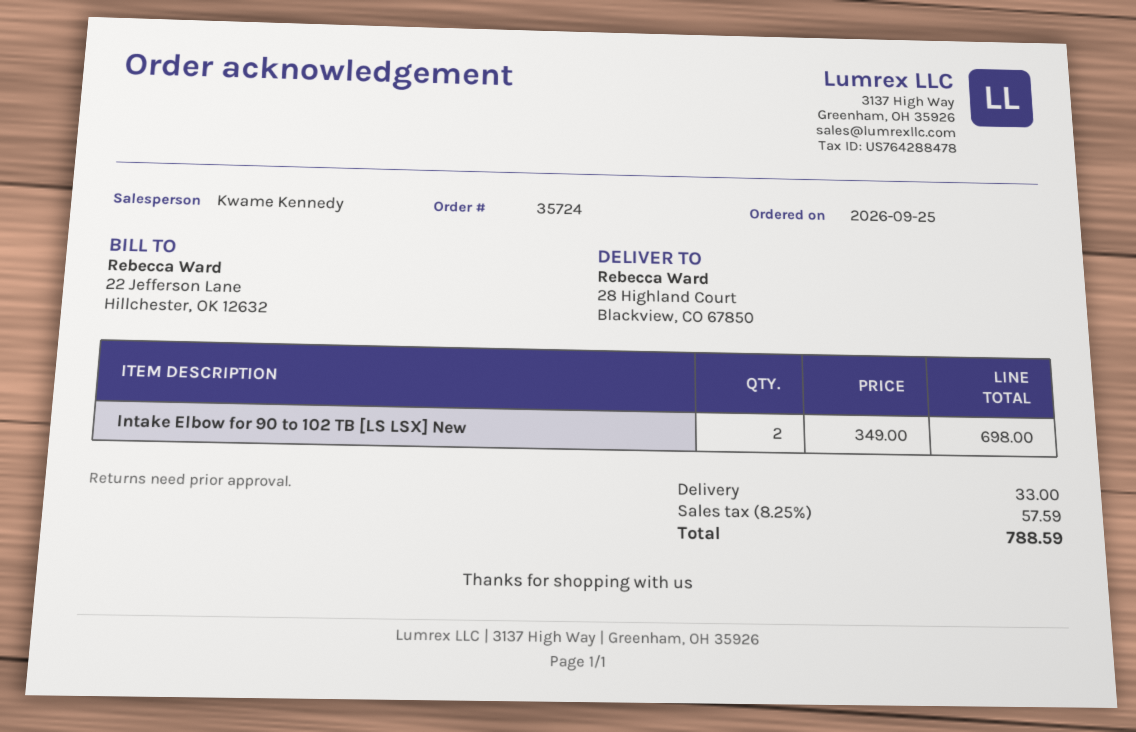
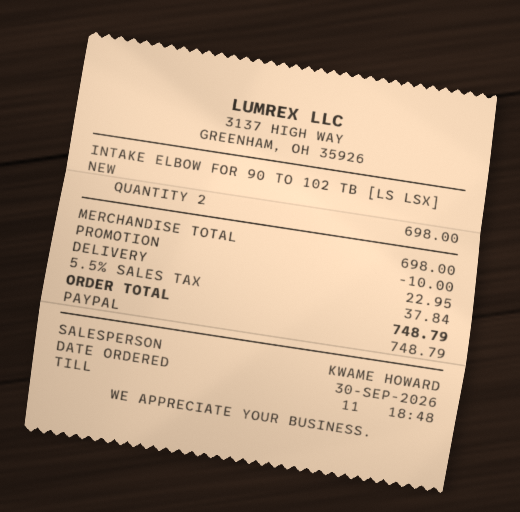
order date: 2026-09-25 -> 2026-09-30
sales rep: Kwame Kennedy -> KWAME HOWARD
discount: none -> 10.00
shipping: 33.00 -> 22.95
tax: 8.25% = 57.59 -> 5.5% = 37.84
total: 788.59 -> 748.79

